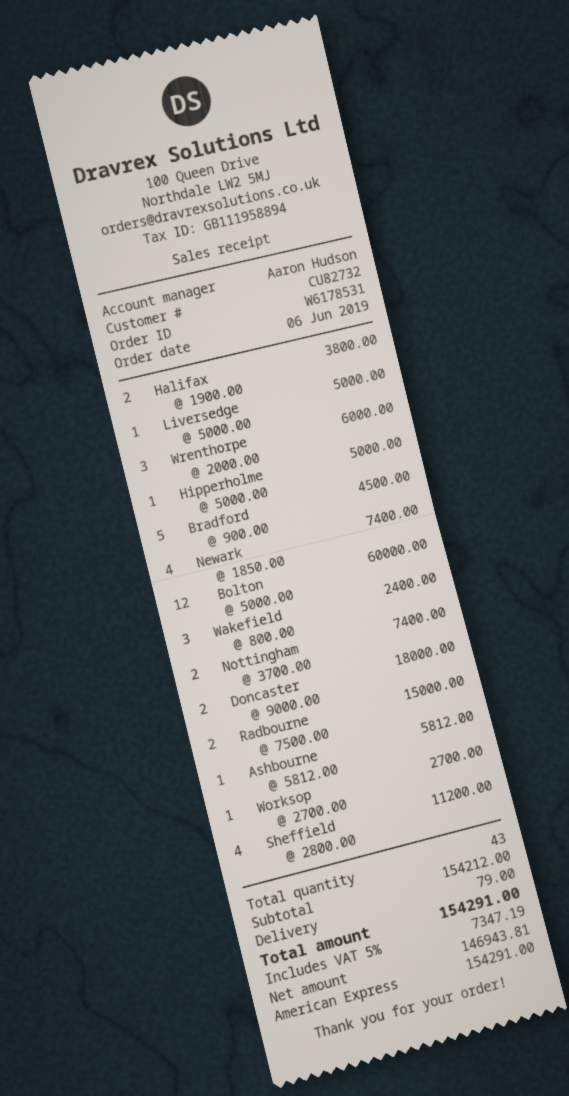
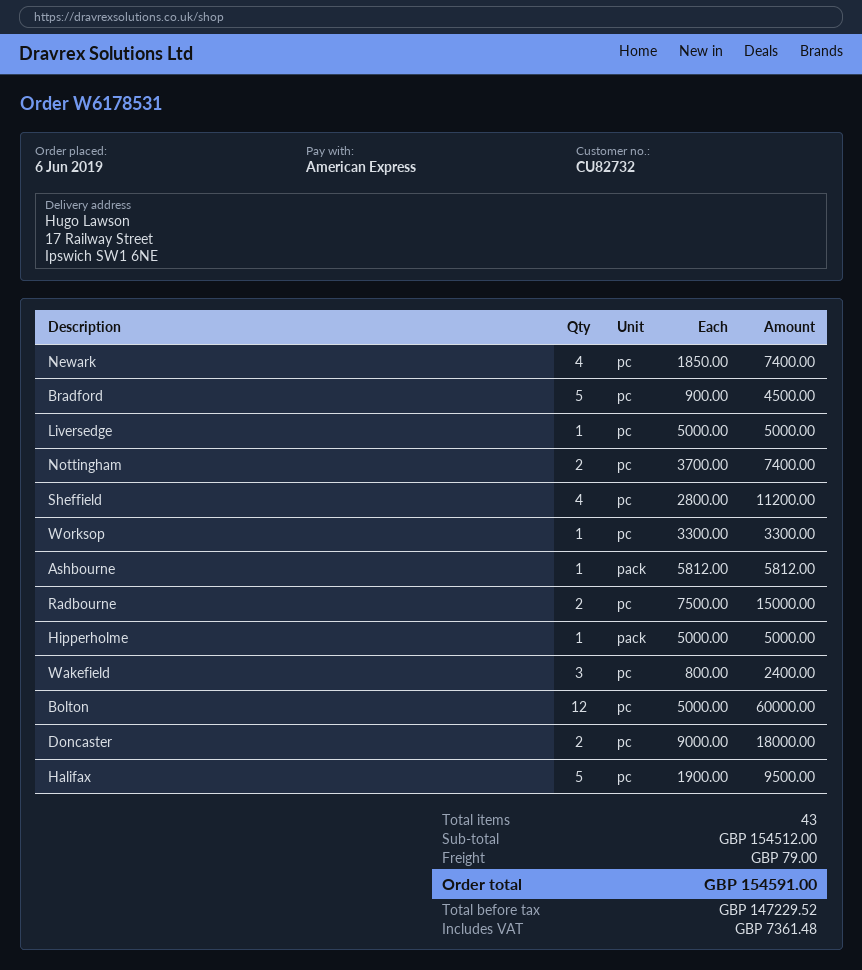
Halifax: 2 x 1900.00 = 3800.00 -> 5 x 1900.00 = 9500.00
Wrenthorpe: 3 x 2000.00 = 6000.00 -> none
Worksop: 1 x 2700.00 = 2700.00 -> 1 x 3300.00 = 3300.00
subtotal: 154212.00 -> 154512.00
net: 146943.81 -> 147229.52
tax: 7347.19 -> 7361.48
total: 154291.00 -> 154591.00

